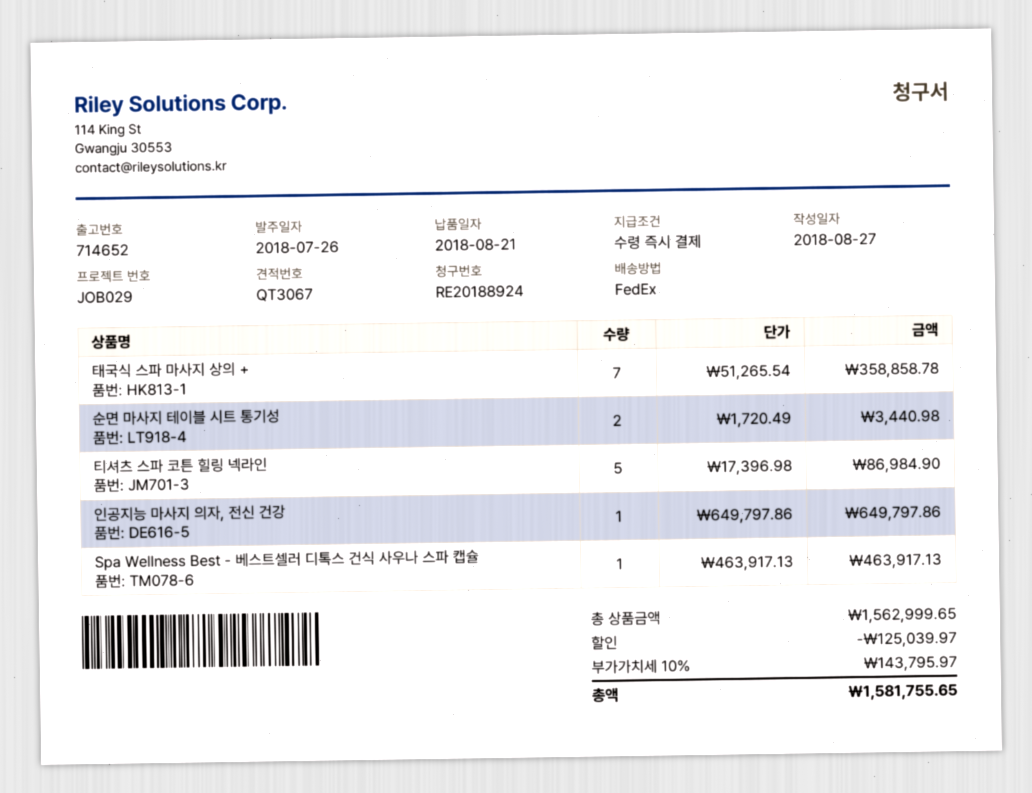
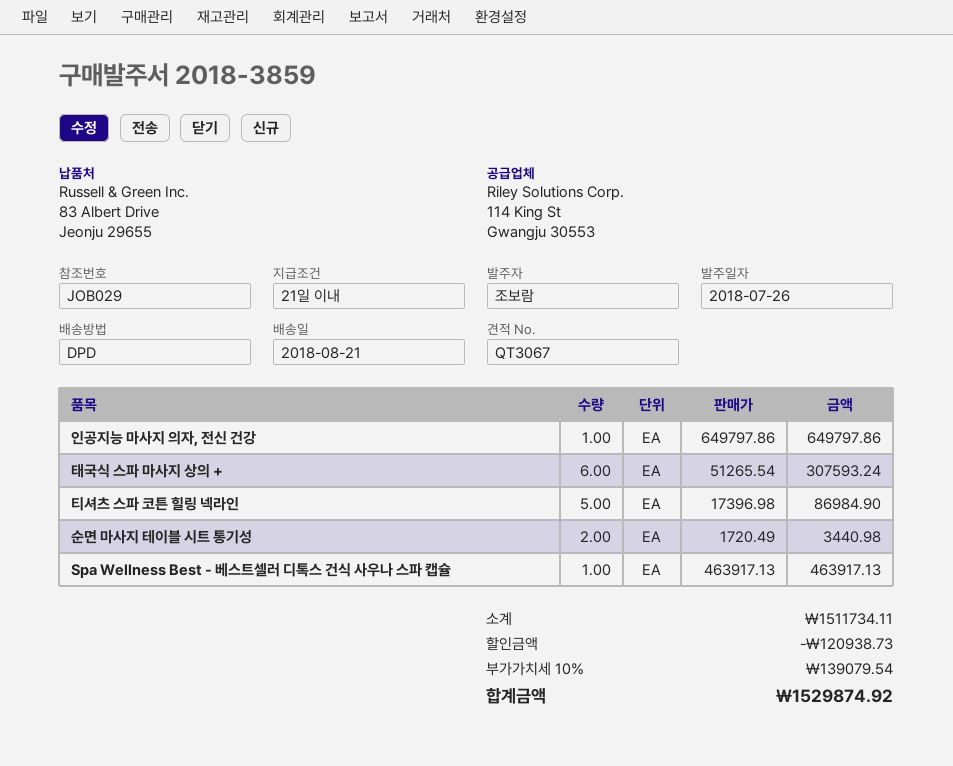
payment terms: on receipt -> 21 days
shipping method: FedEx -> DPD
태국식 스파 마사지 상의 +: 7 x 51265.54 = 358858.78 -> 6 x 51265.54 = 307593.24
subtotal: 1562999.65 -> 1511734.11
discount: 125039.97 -> 120938.73
tax: 10% = 143795.97 -> 10% = 139079.54
total: 1581755.65 -> 1529874.92

